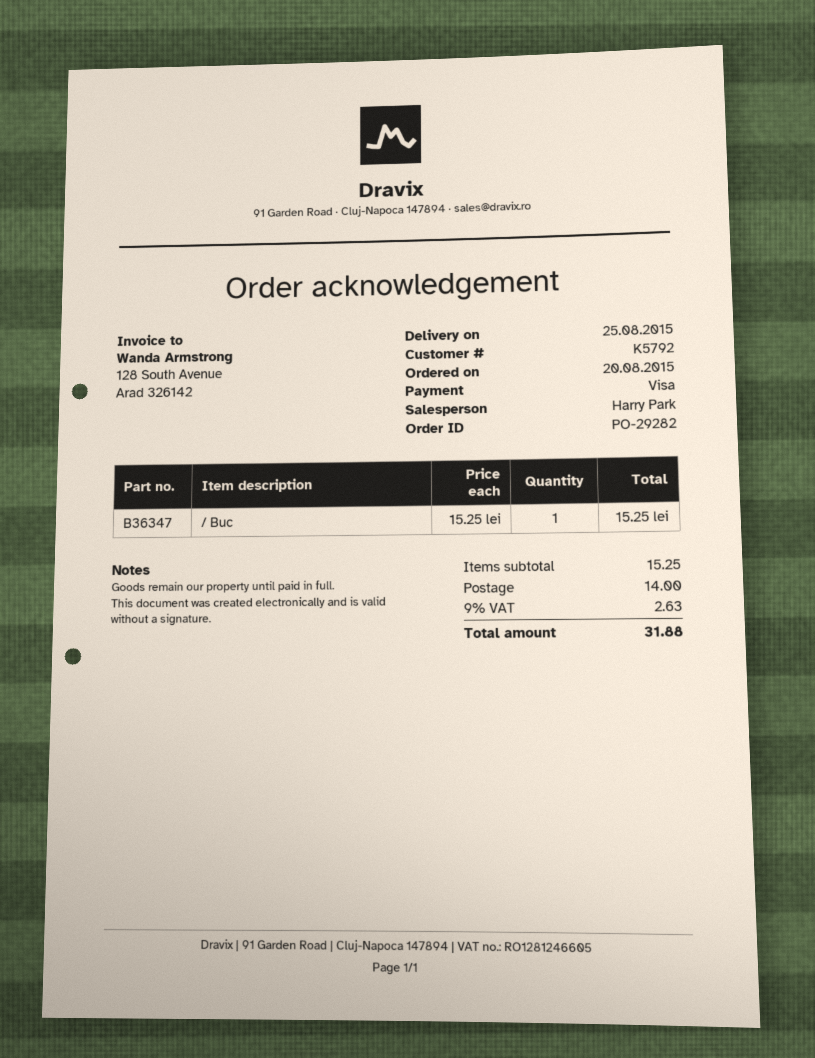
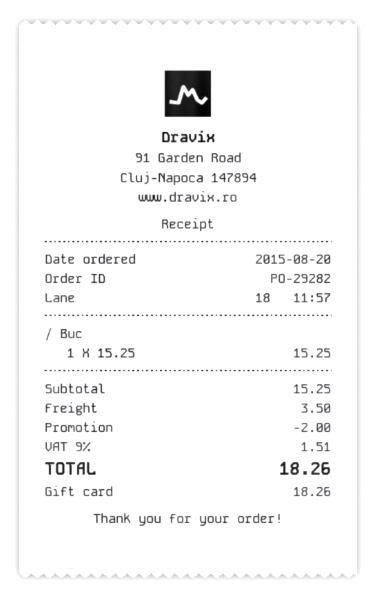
payment method: Visa -> gift card
discount: none -> 2.00
shipping: 14.00 -> 3.50
tax: 9% = 2.63 -> 9% = 1.51
total: 31.88 -> 18.26

